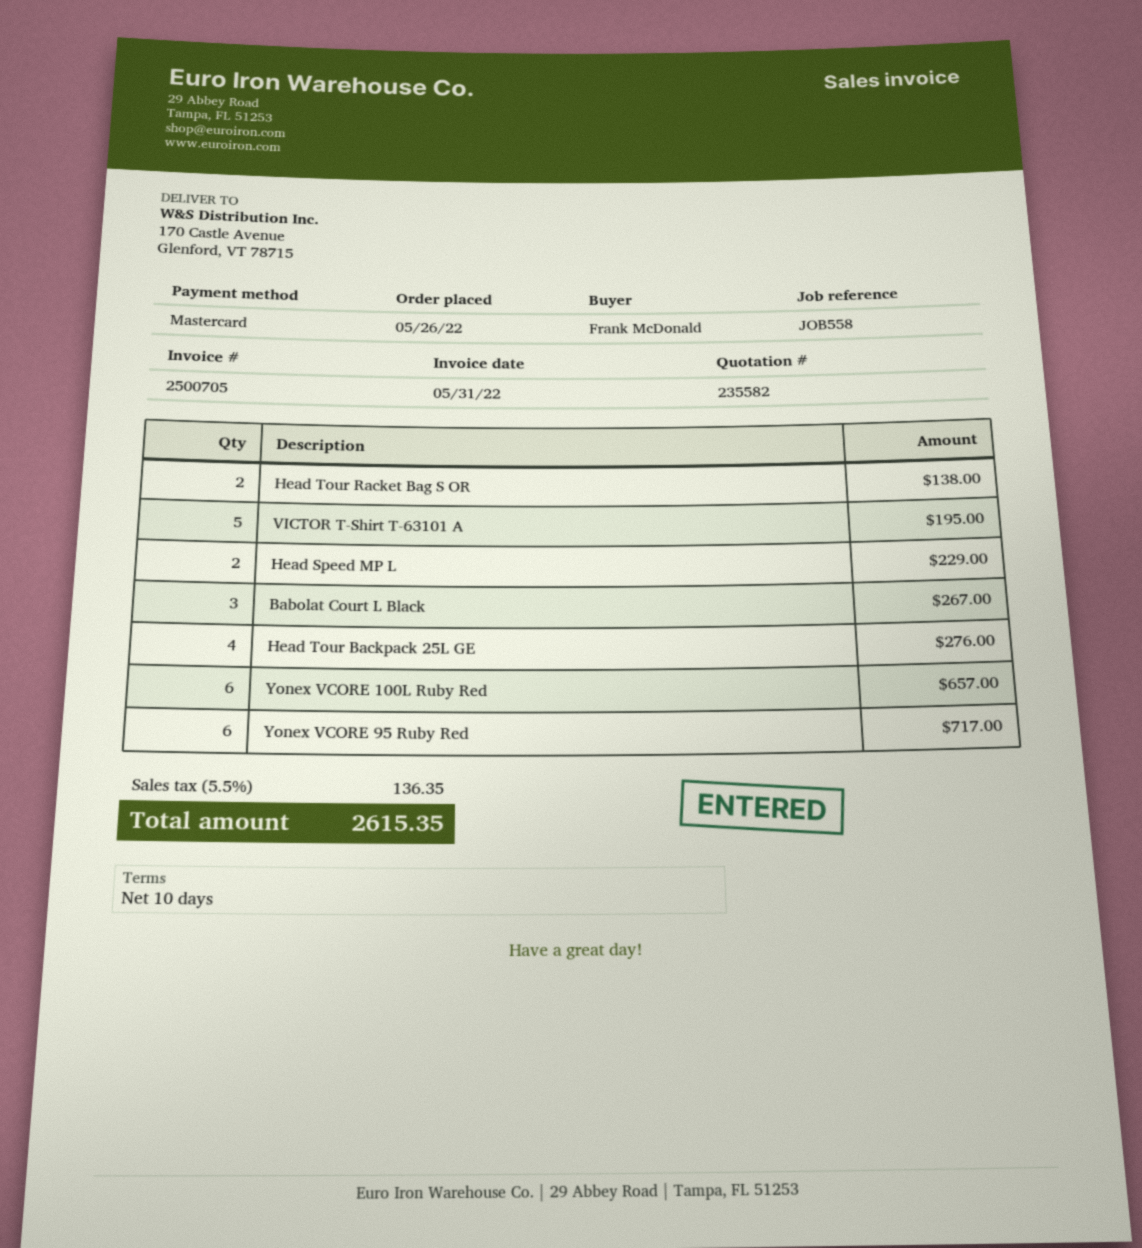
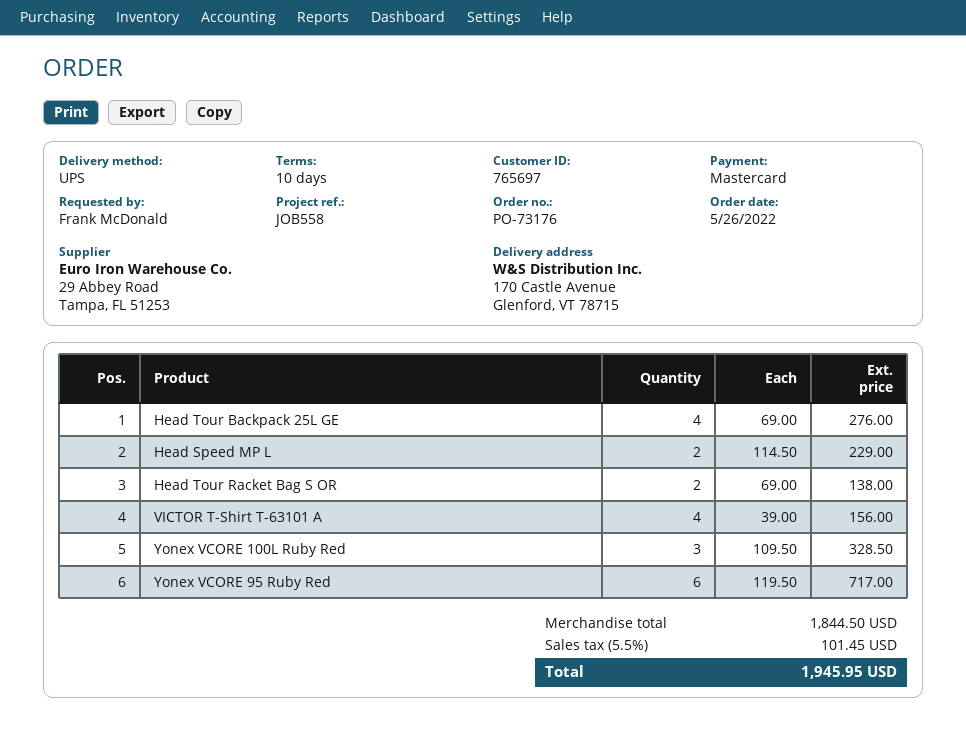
VICTOR T-Shirt T-63101 A: 5 for 195.00 -> 4 for 156.00
Babolat Court L Black: 3 for 267.00 -> none
Yonex VCORE 100L Ruby Red: 6 for 657.00 -> 3 for 328.50
tax: 5.5% = 136.35 -> 5.5% = 101.45
total: 2615.35 -> 1945.95

